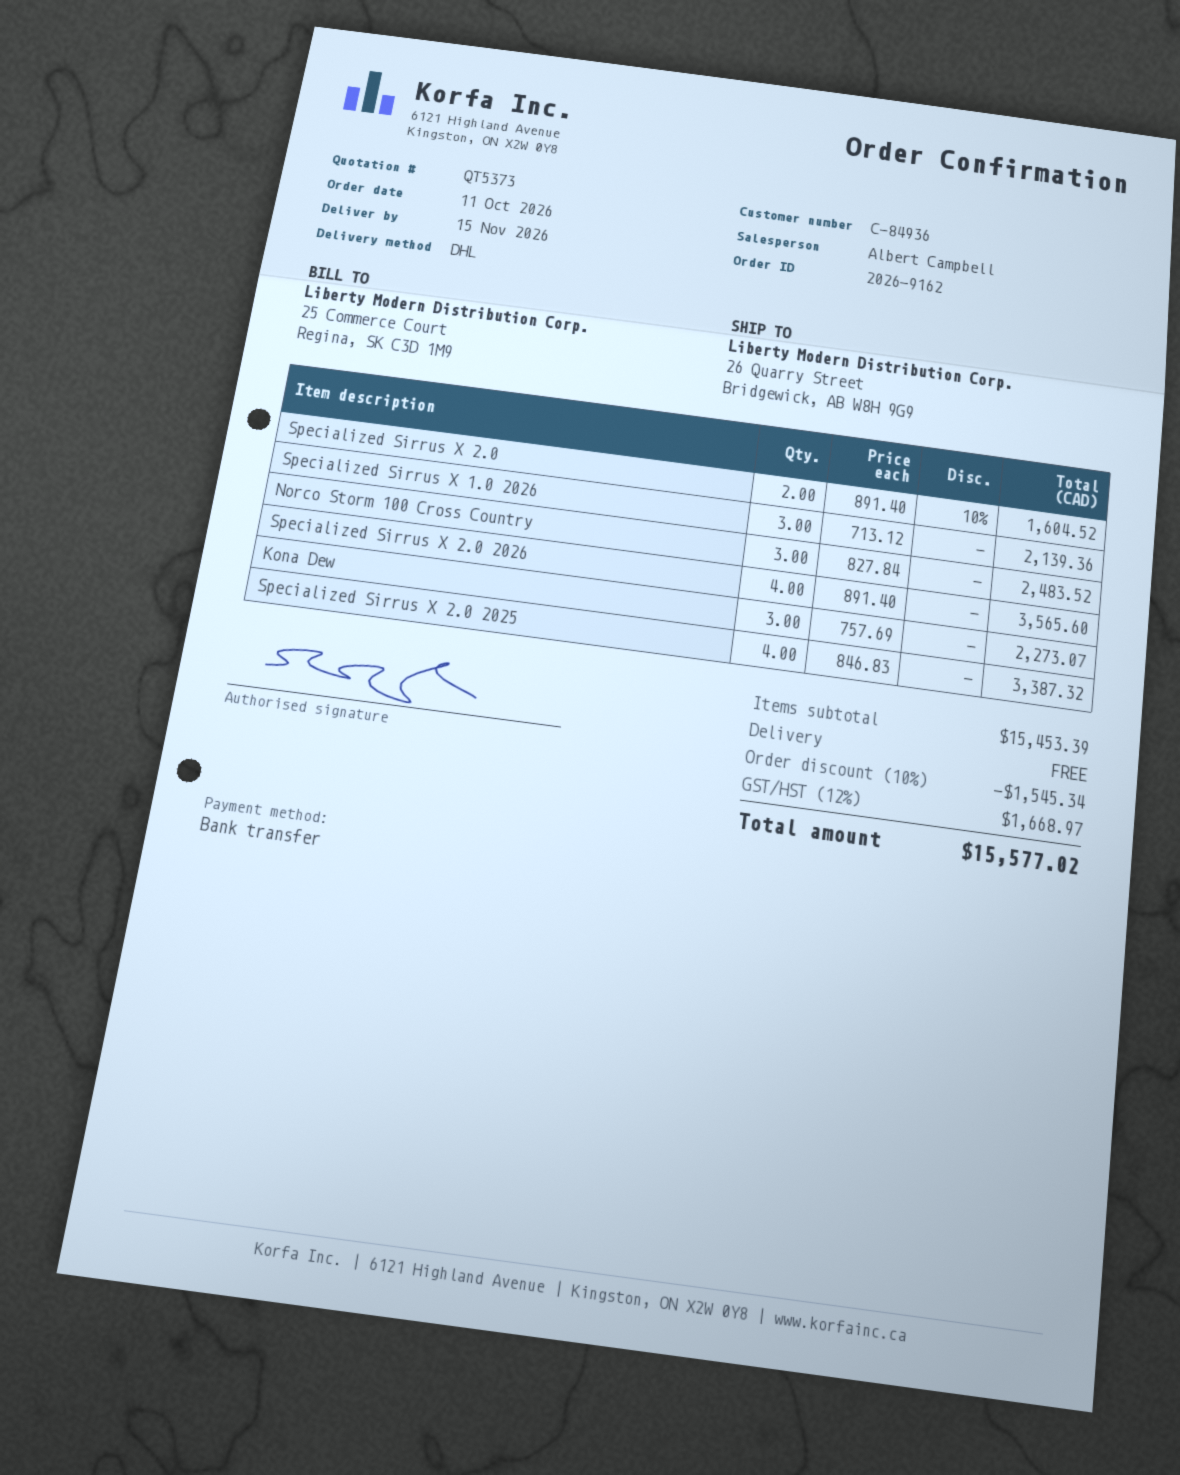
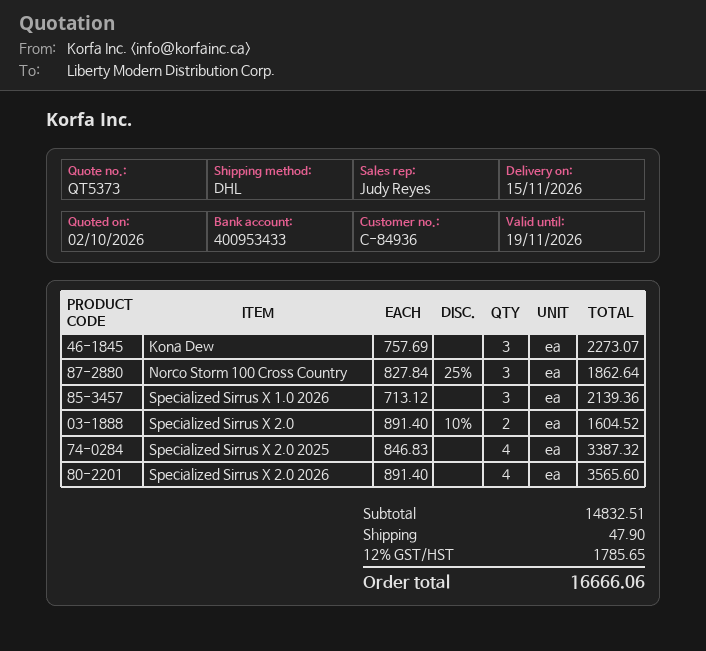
sales rep: Albert Campbell -> Judy Reyes
Norco Storm 100 Cross Country: 3 x 827.84 = 2483.52 -> 3 x 827.84 - 25% = 1862.64
subtotal: 15453.39 -> 14832.51
discount: 10% = 1545.34 -> none
shipping: 0.00 -> 47.90
tax: 12% = 1668.97 -> 12% = 1785.65
total: 15577.02 -> 16666.06

